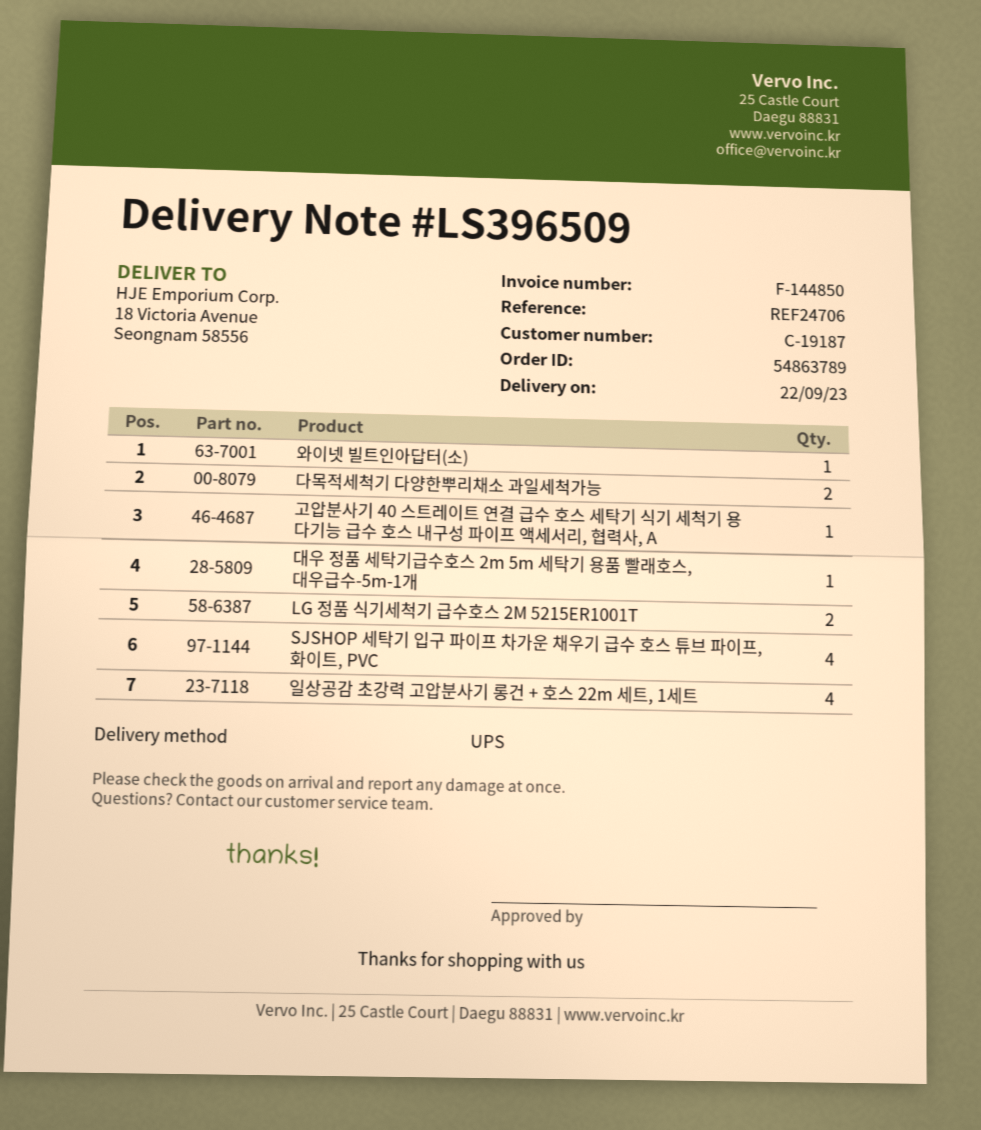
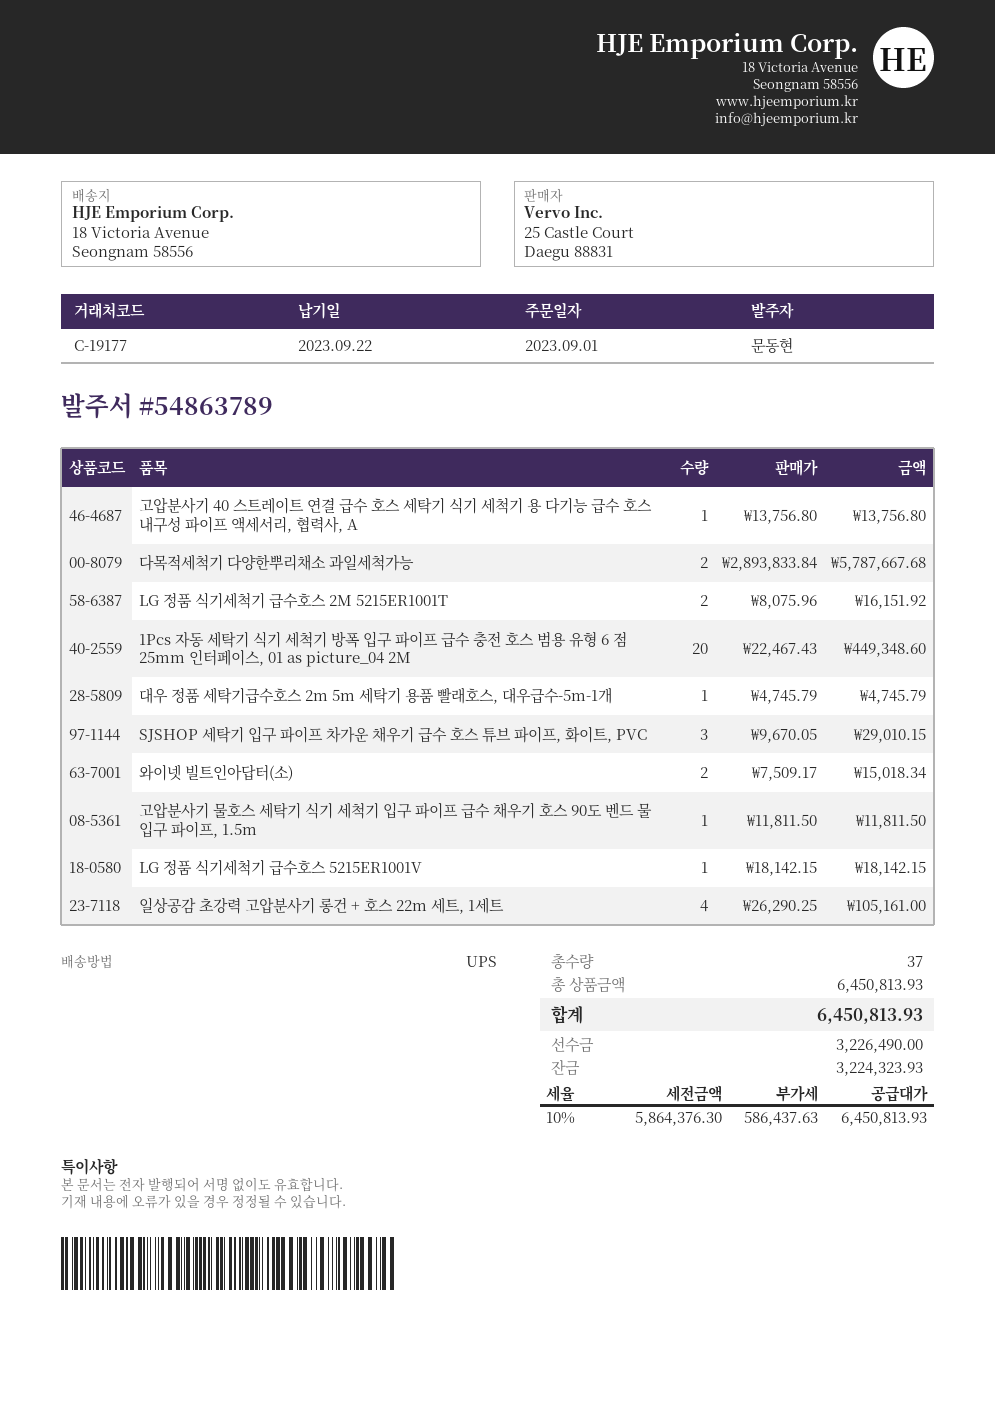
customer number: C-19187 -> C-19177
와이넷 빌트인아답터(소): 1 -> 2
SJSHOP 세탁기 입구 파이프 차가운 채우기 급수 호스 튜브 파이프, 화이트, PVC: 4 -> 3
1Pcs 자동 세탁기 식기 세척기 방폭 입구 파이프 급수 충전 호스 범용 유형 6 점 25mm 인터페이스, 01 as picture_04 2M: none -> 20
고압분사기 물호스 세탁기 식기 세척기 입구 파이프 급수 채우기 호스 90도 벤드 물 입구 파이프, 1.5m: none -> 1
LG 정품 식기세척기 급수호스 5215ER1001V: none -> 1

